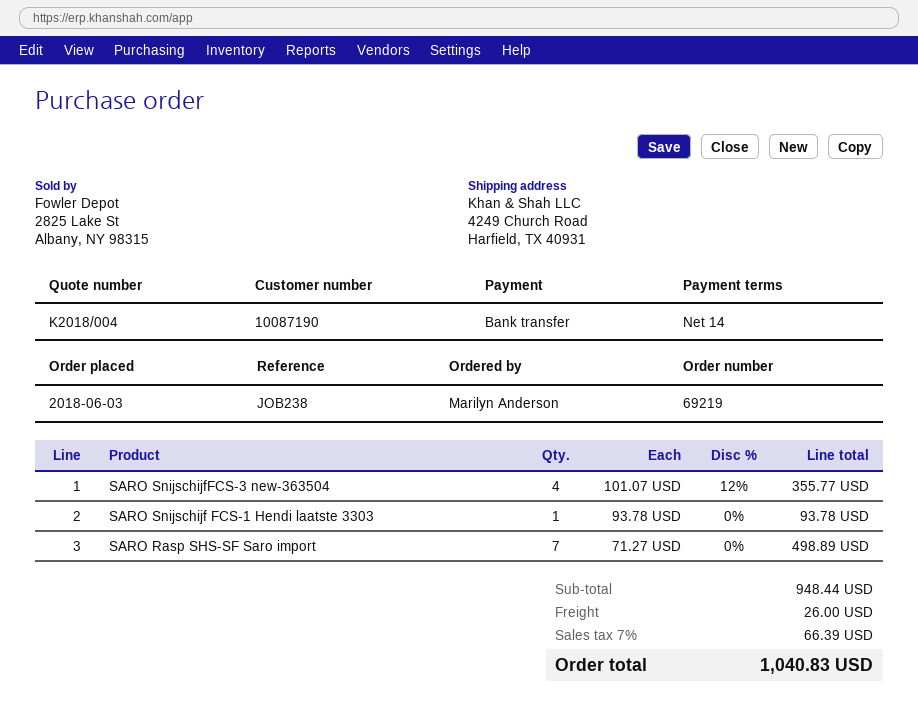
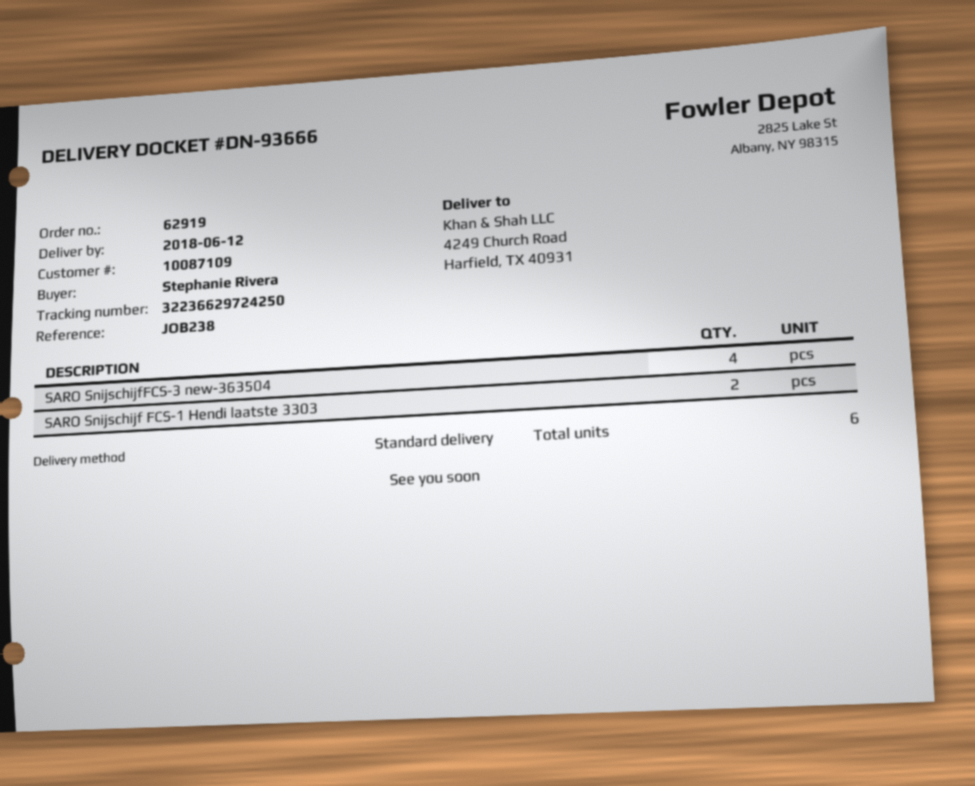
order number: 69219 -> 62919
customer number: 10087190 -> 10087109
ordered by: Marilyn Anderson -> Stephanie Rivera
SARO Snijschijf FCS-1 Hendi laatste 3303: 1 -> 2
SARO Rasp SHS-SF Saro import: 7 -> none

